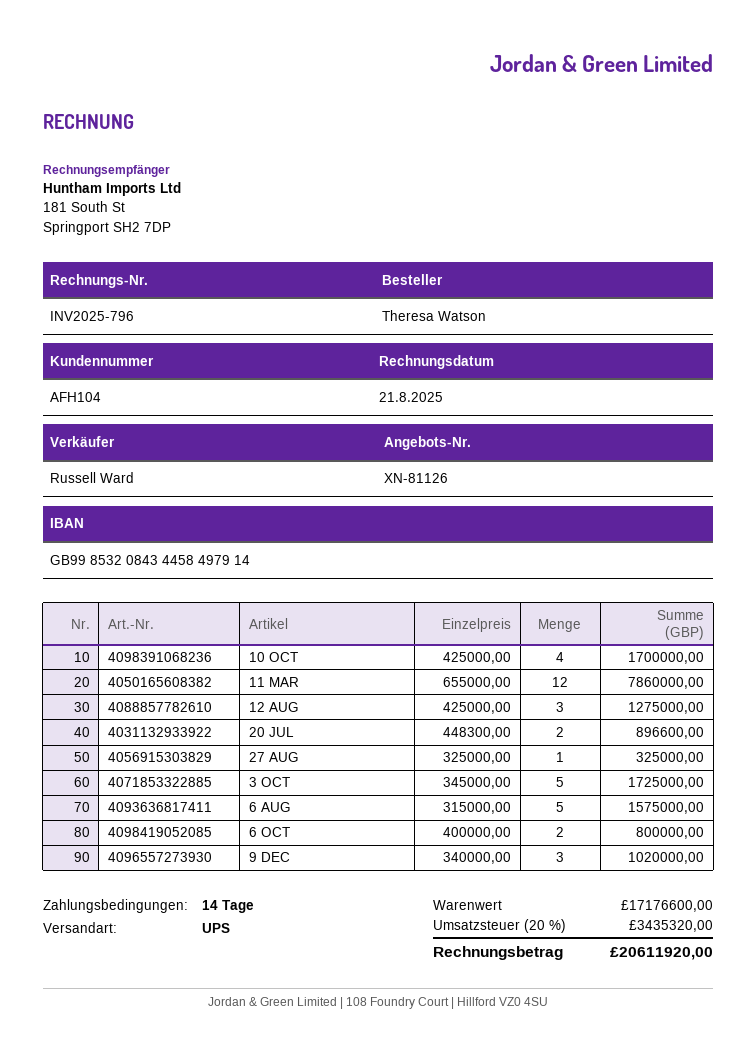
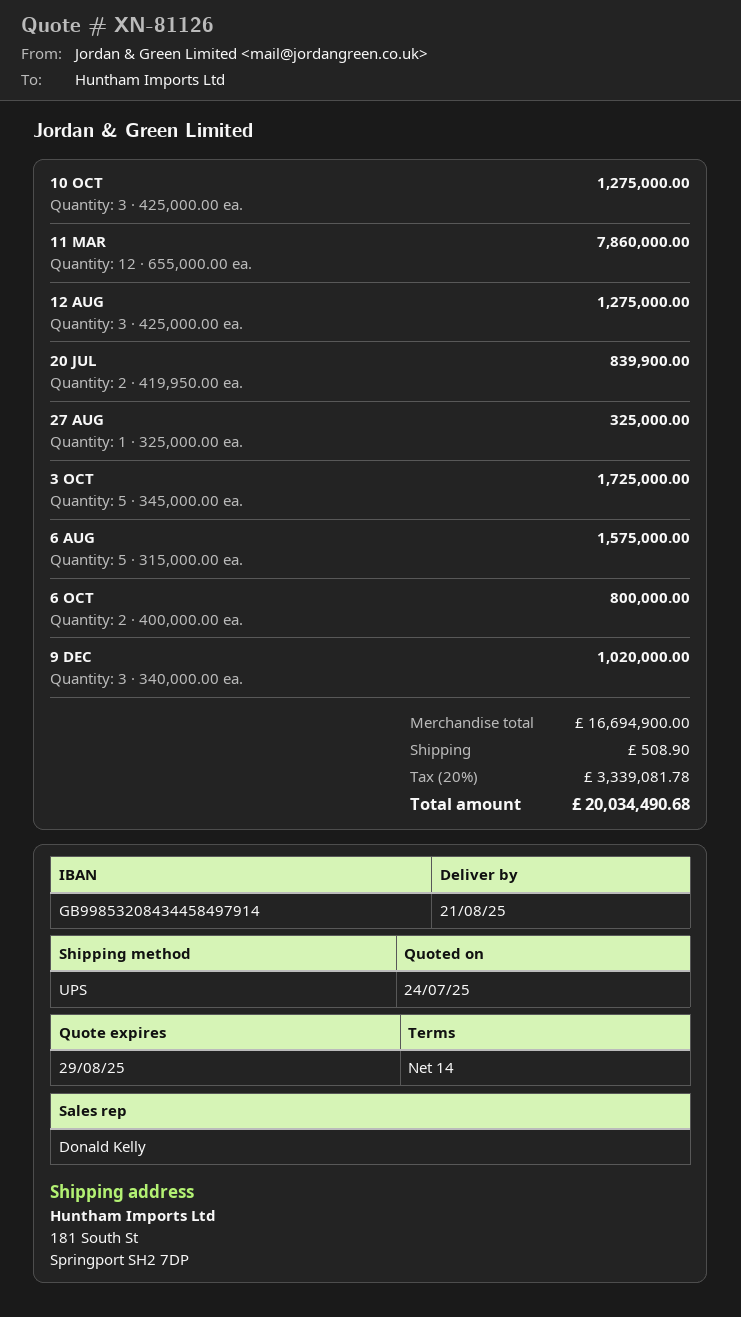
sales rep: Russell Ward -> Donald Kelly
10 OCT: 4 x 425000.00 = 1700000.00 -> 3 x 425000.00 = 1275000.00
20 JUL: 2 x 448300.00 = 896600.00 -> 2 x 419950.00 = 839900.00
subtotal: 17176600.00 -> 16694900.00
shipping: none -> 508.90
tax: 20% = 3435320.00 -> 20% = 3339081.78
total: 20611920.00 -> 20034490.68

